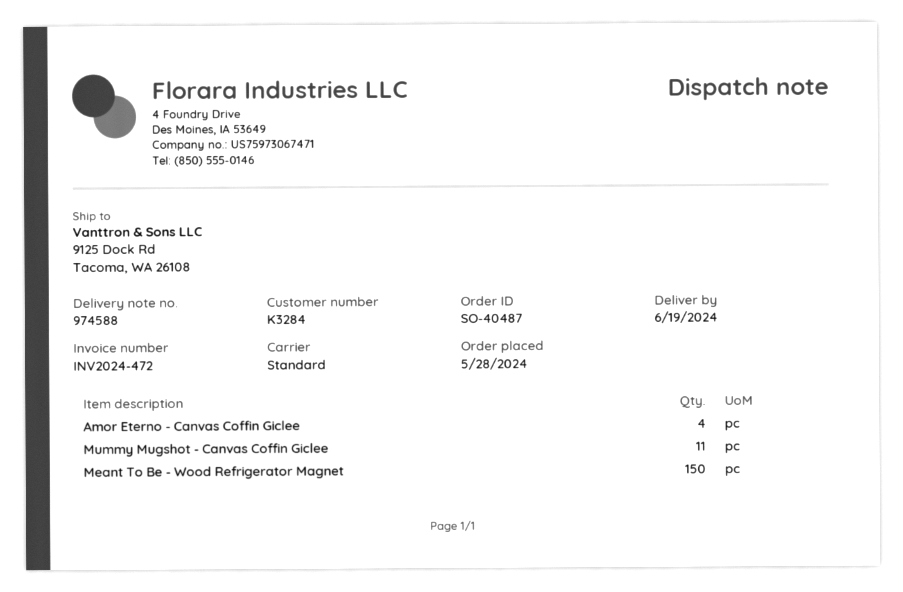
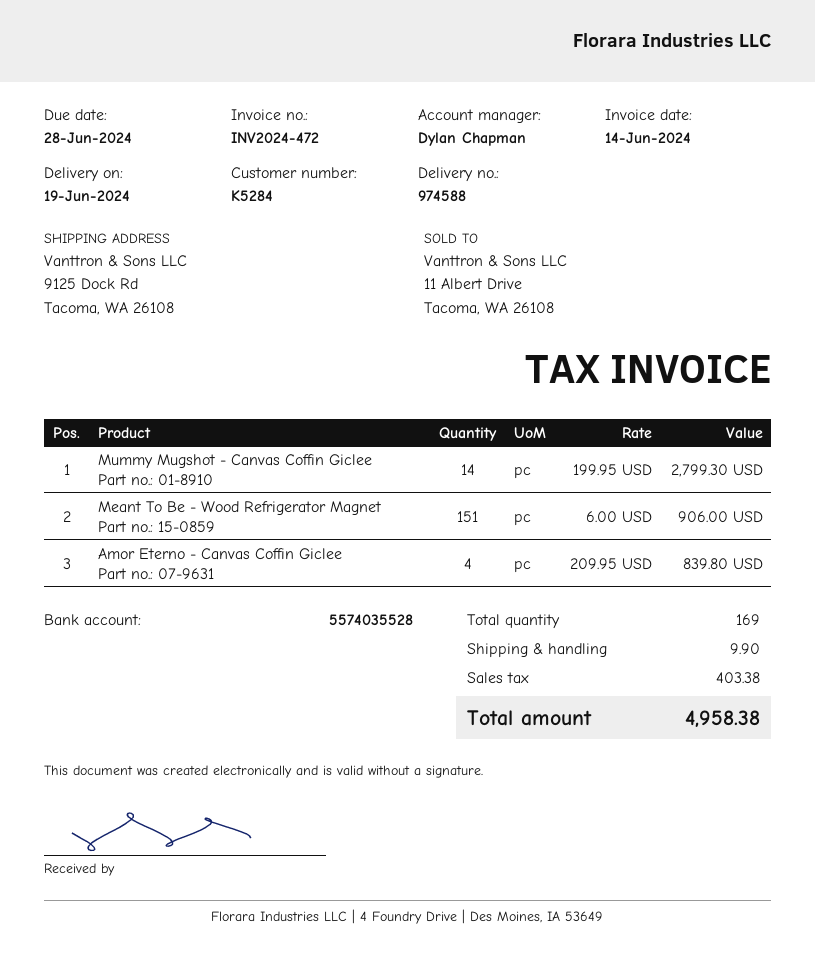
customer number: K3284 -> K5284
Mummy Mugshot - Canvas Coffin Giclee: 11 -> 14
Meant To Be - Wood Refrigerator Magnet: 150 -> 151

